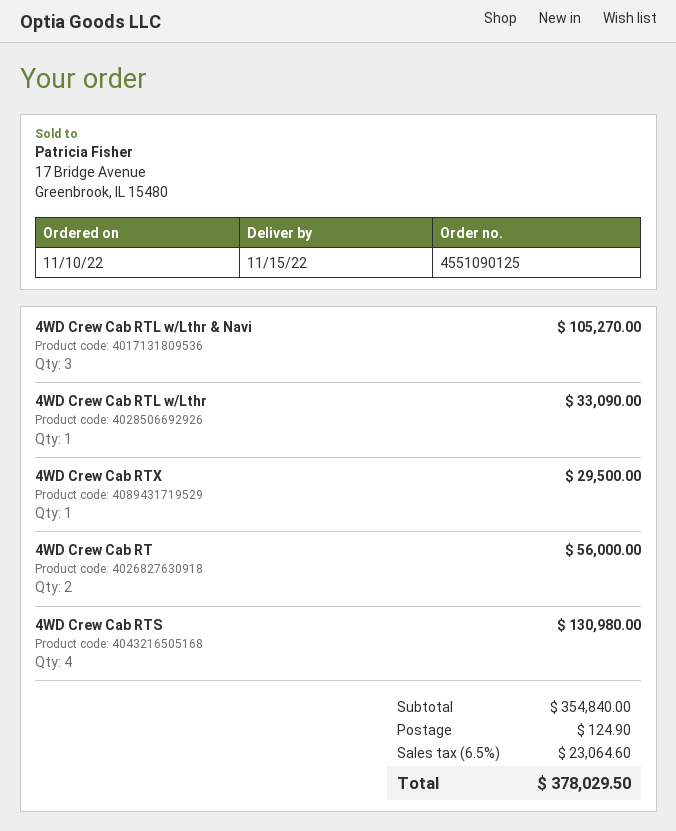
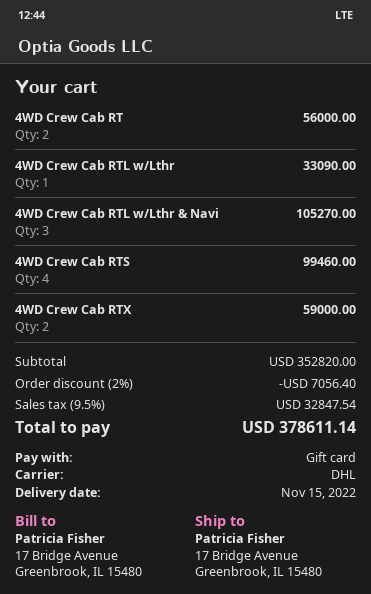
4WD Crew Cab RTX: 1 for 29500.00 -> 2 for 59000.00
4WD Crew Cab RTS: 4 for 130980.00 -> 4 for 99460.00
subtotal: 354840.00 -> 352820.00
discount: none -> 2% = 7056.40
shipping: 124.90 -> none
tax: 6.5% = 23064.60 -> 9.5% = 32847.54
total: 378029.50 -> 378611.14

